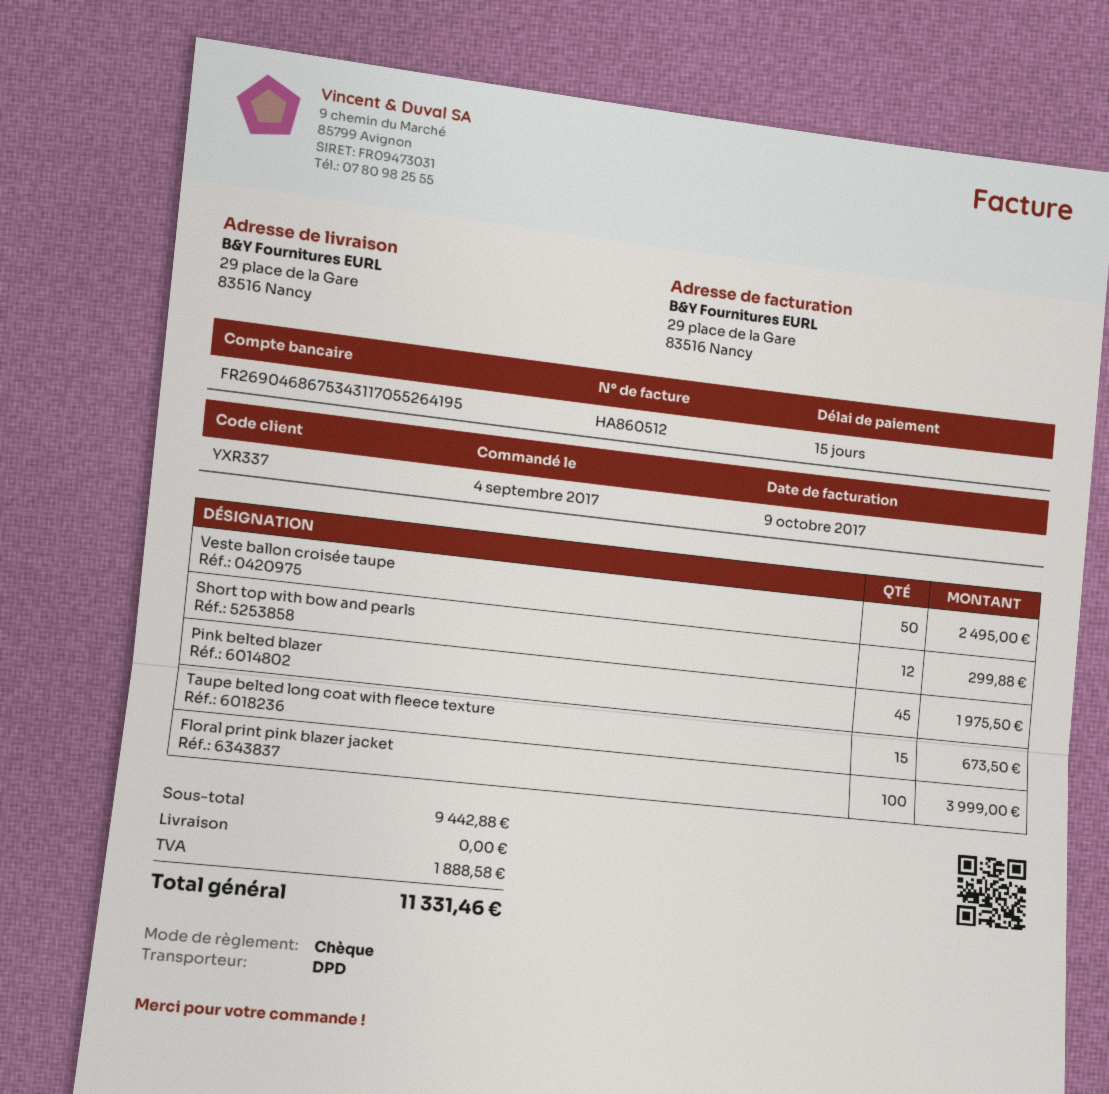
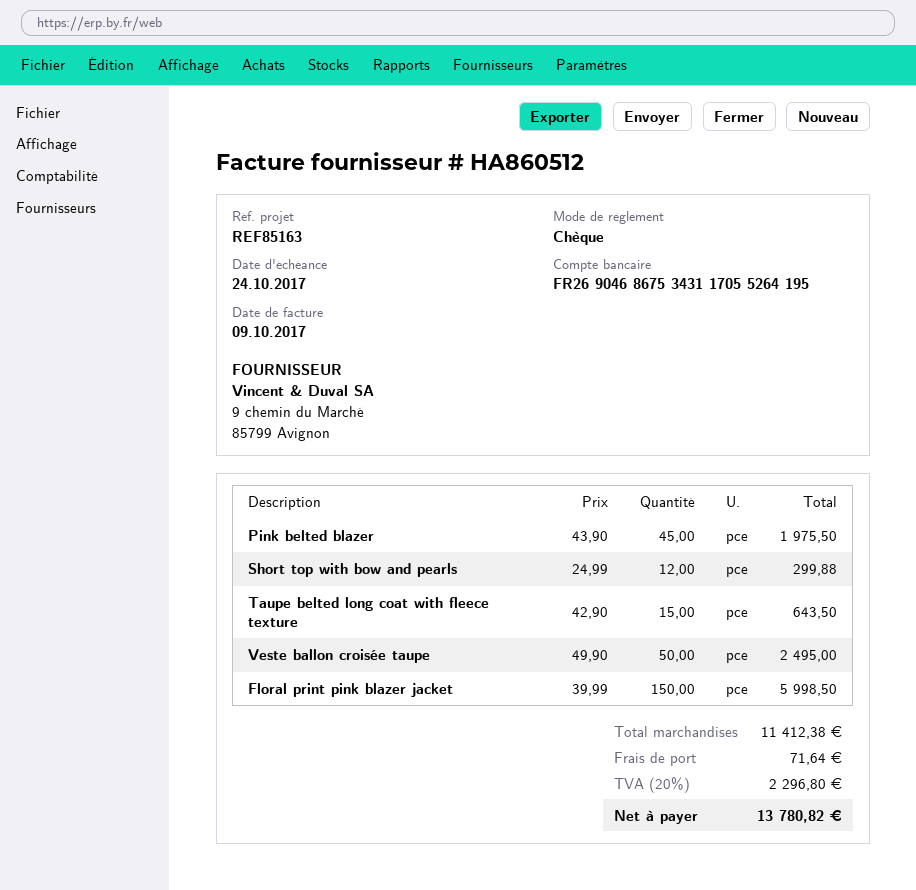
Taupe belted long coat with fleece texture: 15 for 673.50 -> 15 for 643.50
Floral print pink blazer jacket: 100 for 3999.00 -> 150 for 5998.50
subtotal: 9442.88 -> 11412.38
shipping: 0.00 -> 71.64
tax: 1888.58 -> 2296.80
total: 11331.46 -> 13780.82

